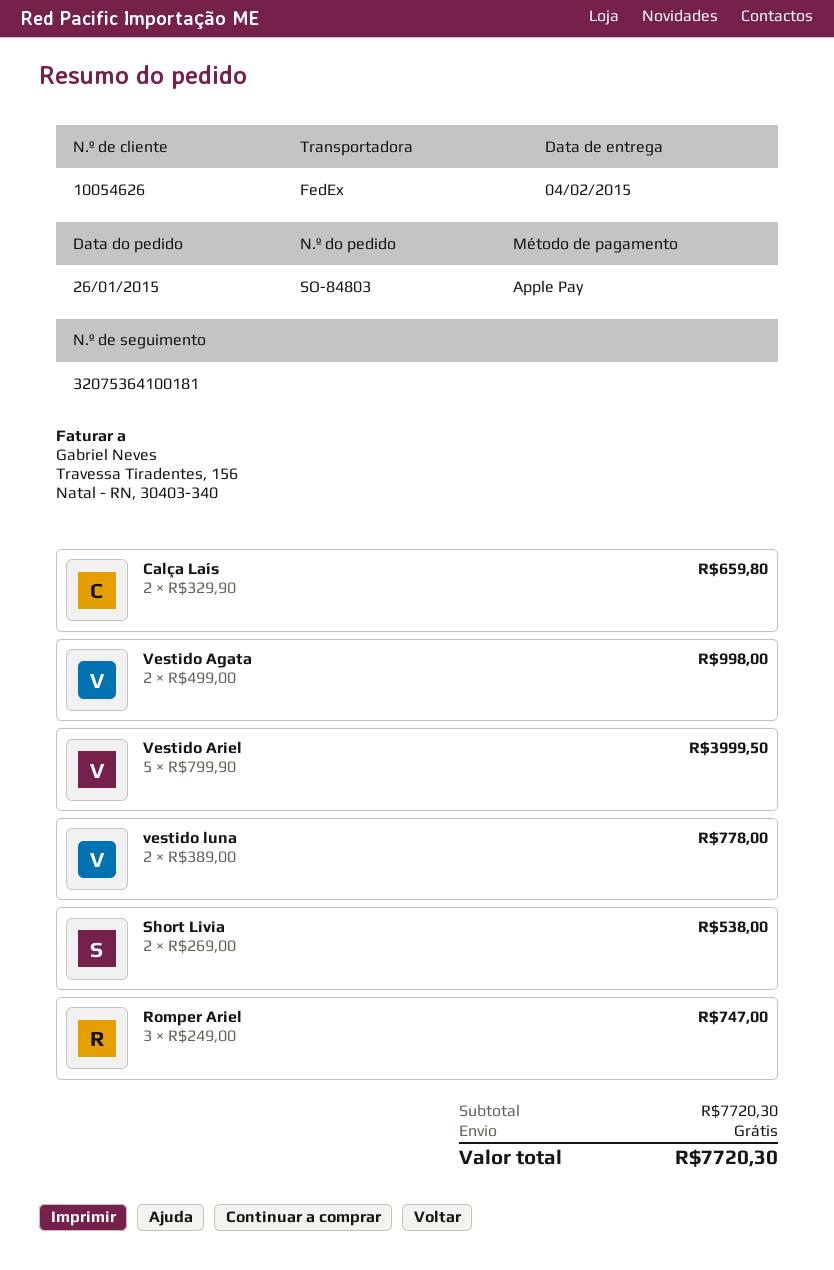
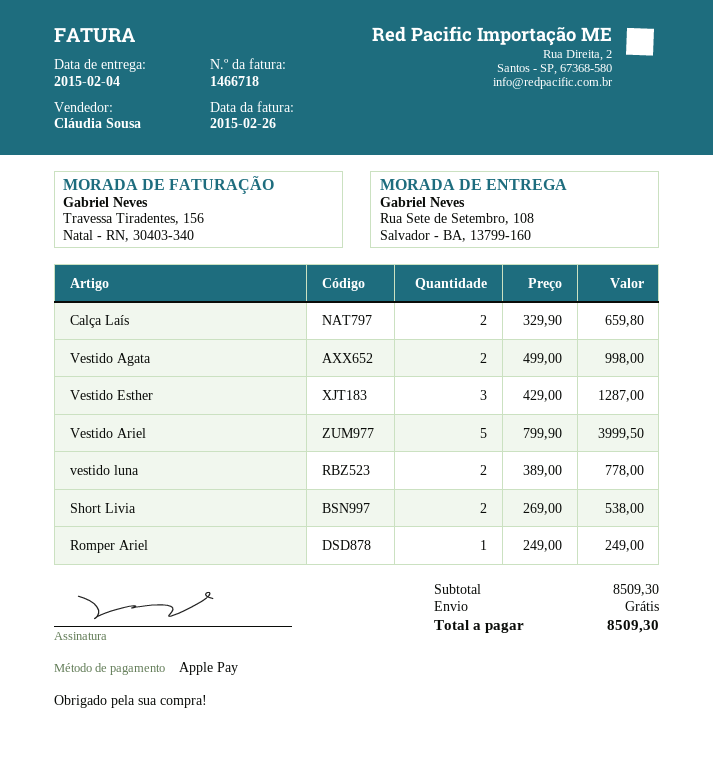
Romper Ariel: 3 x 249.00 = 747.00 -> 1 x 249.00 = 249.00
Vestido Esther: none -> 3 x 429.00 = 1287.00
subtotal: 7720.30 -> 8509.30
total: 7720.30 -> 8509.30

